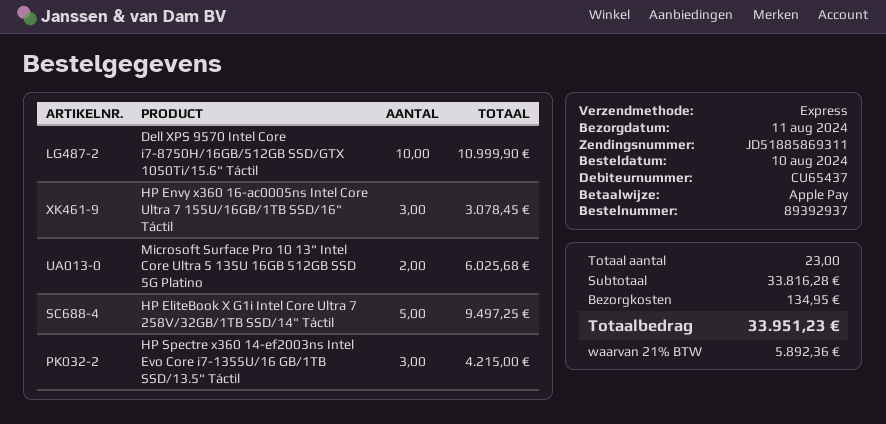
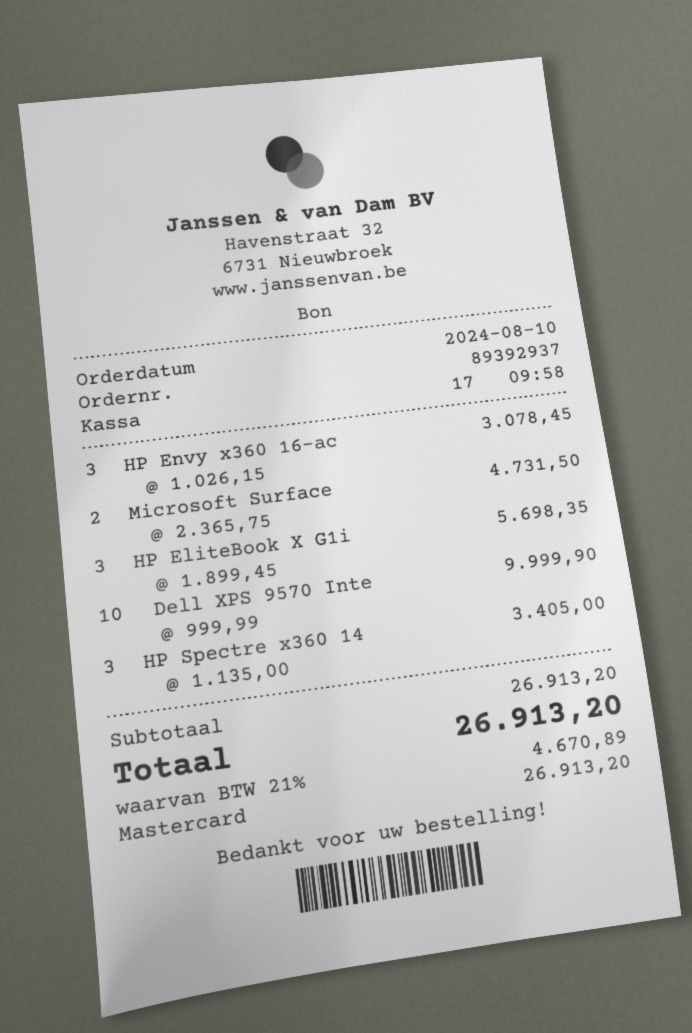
payment method: Apple Pay -> Mastercard
Dell XPS 9570 Intel Core i7-8750H/16GB/512GB SSD/GTX 1050Ti/15.6" Táctil: 10 for 10999.90 -> 10 for 9999.90
Microsoft Surface Pro 10 13" Intel Core Ultra 5 135U 16GB 512GB SSD 5G Platino: 2 for 6025.68 -> 2 for 4731.50
HP EliteBook X G1i Intel Core Ultra 7 258V/32GB/1TB SSD/14" Táctil: 5 for 9497.25 -> 3 for 5698.35
HP Spectre x360 14-ef2003ns Intel Evo Core i7-1355U/16 GB/1TB SSD/13.5" Táctil: 3 for 4215.00 -> 3 for 3405.00
subtotal: 33816.28 -> 26913.20
shipping: 134.95 -> none
tax: 21% = 5892.36 -> 21% = 4670.89
total: 33951.23 -> 26913.20

